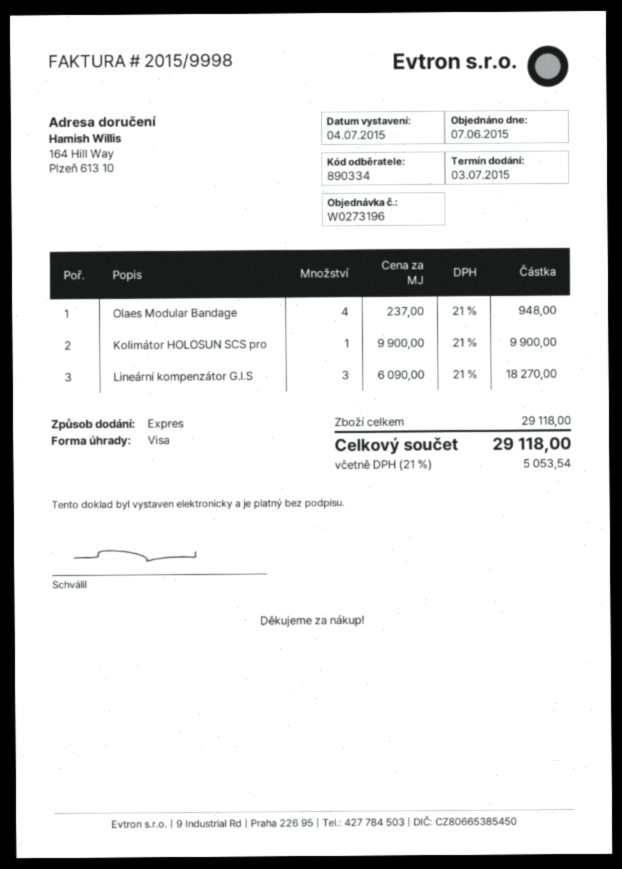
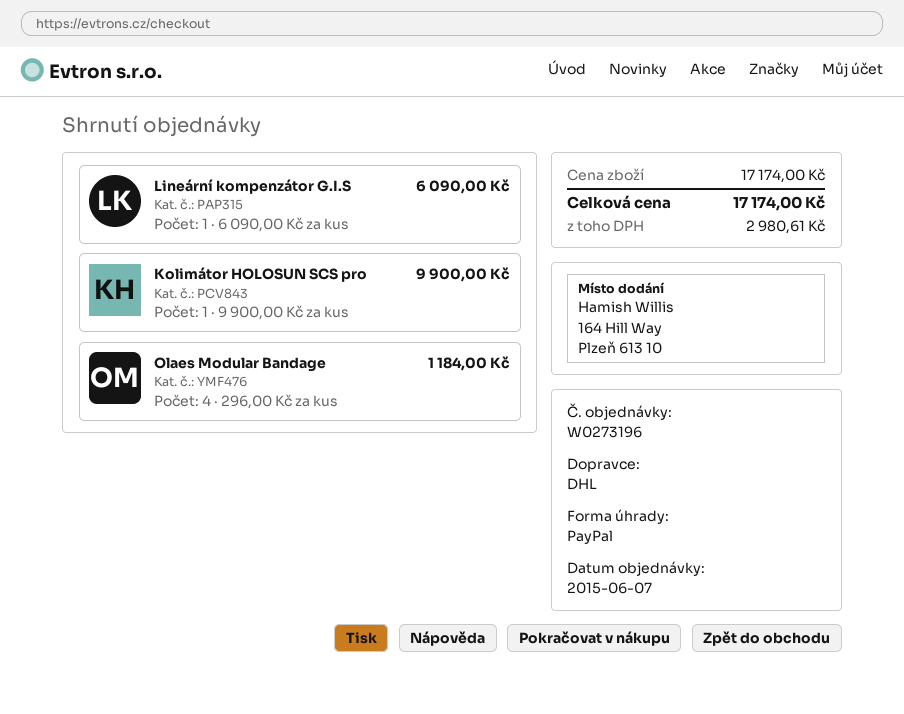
payment method: Visa -> PayPal
shipping method: express -> DHL
Olaes Modular Bandage: 4 x 237.00 = 948.00 -> 4 x 296.00 = 1184.00
Lineární kompenzátor G.I.S: 3 x 6090.00 = 18270.00 -> 1 x 6090.00 = 6090.00
subtotal: 29118.00 -> 17174.00
tax: 5053.54 -> 2980.61
total: 29118.00 -> 17174.00

